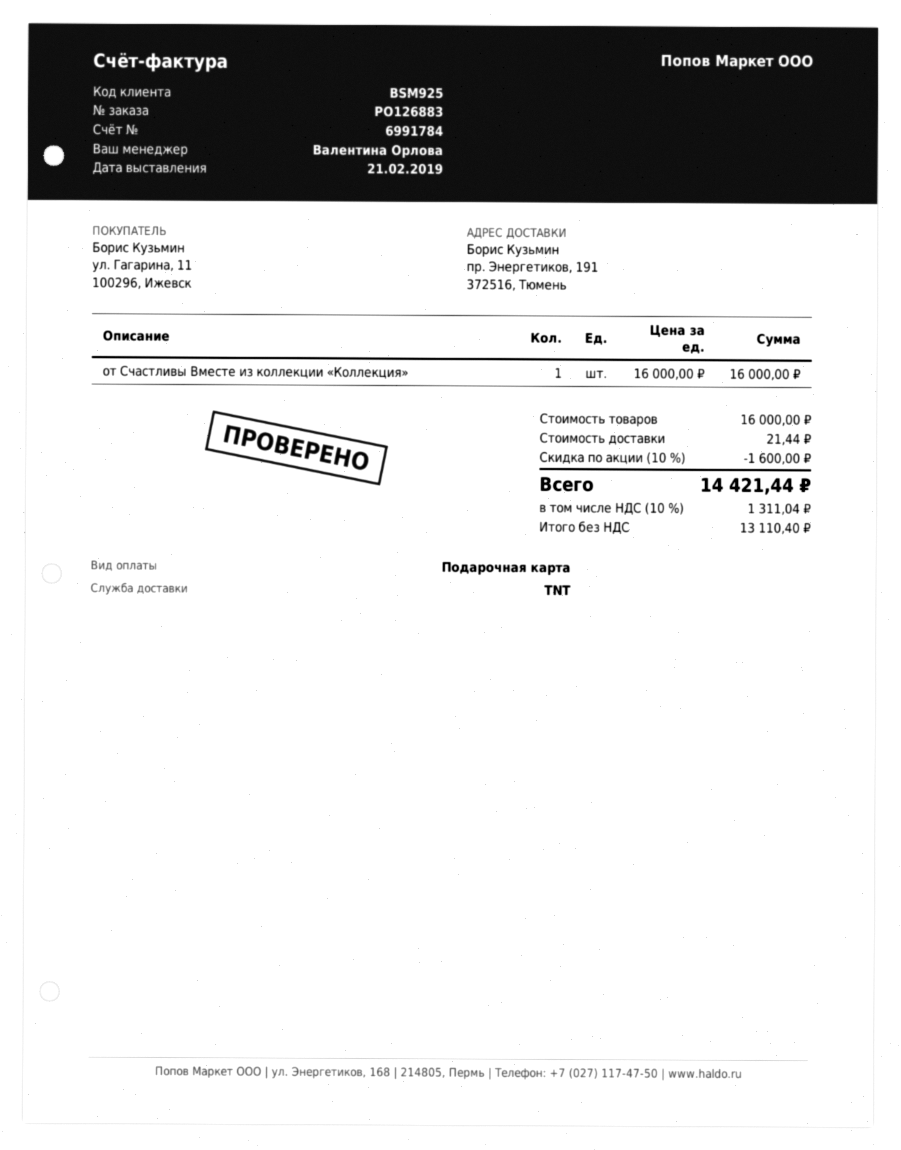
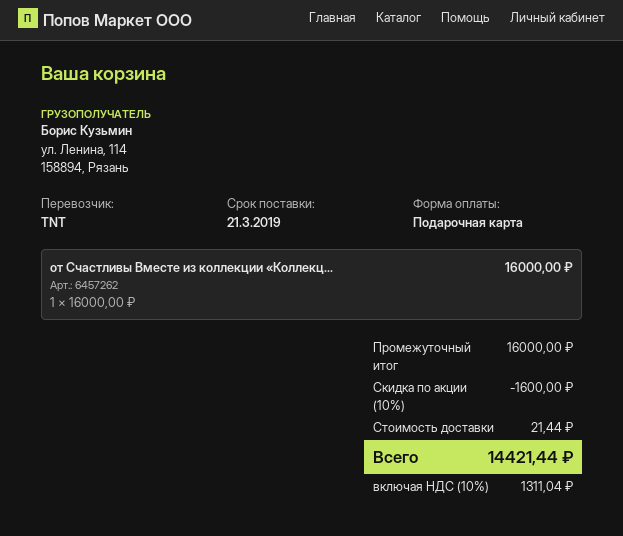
ship to: пр. Энергетиков, 191, 372516, Тюмень -> ул. Ленина, 114, 158894, Рязань

